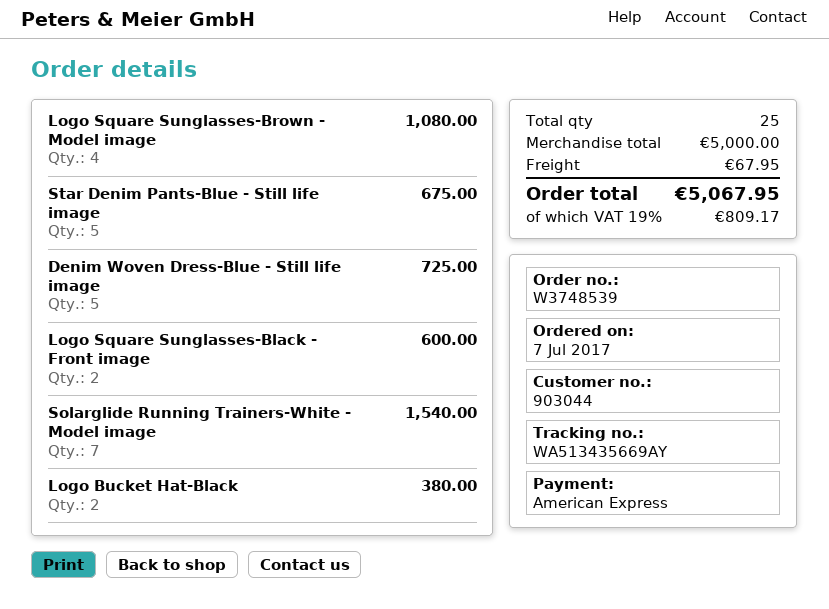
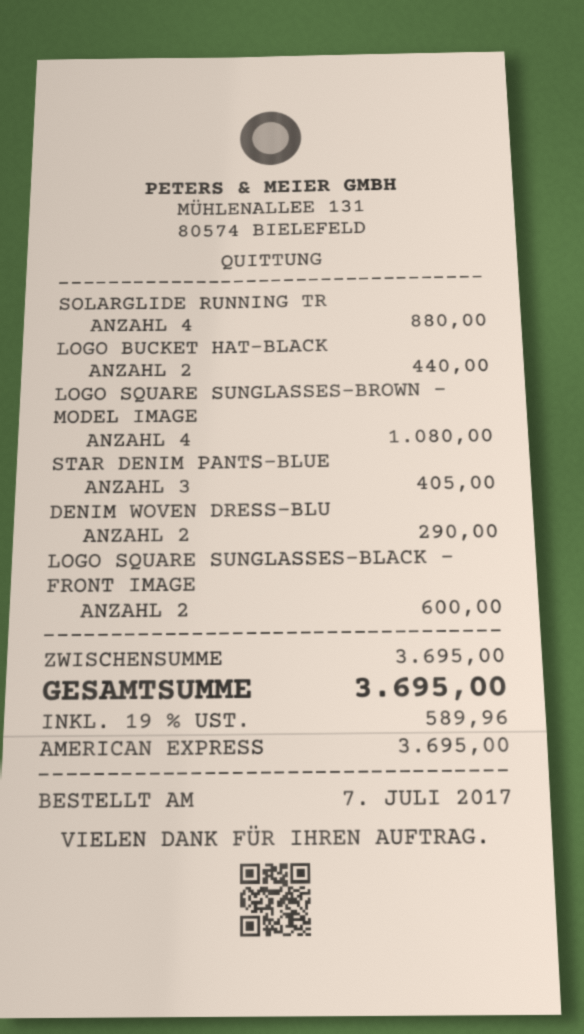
Star Denim Pants-Blue - Still life image: 5 for 675.00 -> 3 for 405.00
Denim Woven Dress-Blue - Still life image: 5 for 725.00 -> 2 for 290.00
Solarglide Running Trainers-White - Model image: 7 for 1540.00 -> 4 for 880.00
Logo Bucket Hat-Black: 2 for 380.00 -> 2 for 440.00
subtotal: 5000.00 -> 3695.00
shipping: 67.95 -> none
tax: 19% = 809.17 -> 19% = 589.96
total: 5067.95 -> 3695.00

